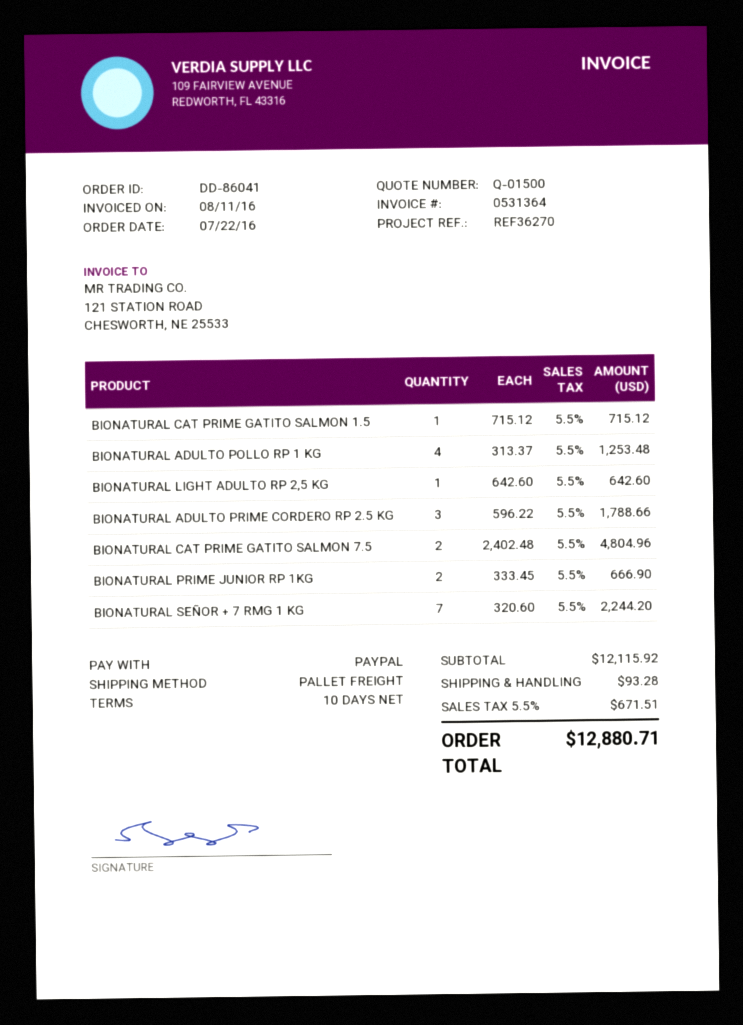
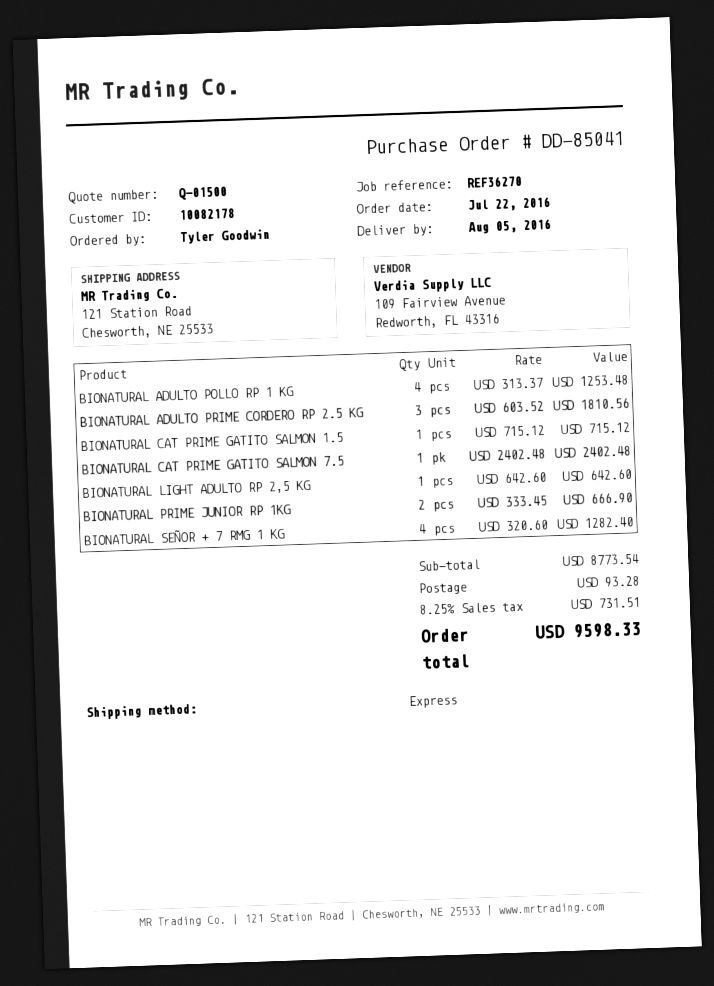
order number: DD-86041 -> DD-85041
shipping method: pallet freight -> express
BIONATURAL ADULTO PRIME CORDERO RP 2.5 KG: 3 x 596.22 = 1788.66 -> 3 x 603.52 = 1810.56
BIONATURAL CAT PRIME GATITO SALMON 7.5: 2 x 2402.48 = 4804.96 -> 1 x 2402.48 = 2402.48
BIONATURAL SEÑOR + 7 RMG 1 KG: 7 x 320.60 = 2244.20 -> 4 x 320.60 = 1282.40
subtotal: 12115.92 -> 8773.54
tax: 5.5% = 671.51 -> 8.25% = 731.51
total: 12880.71 -> 9598.33

